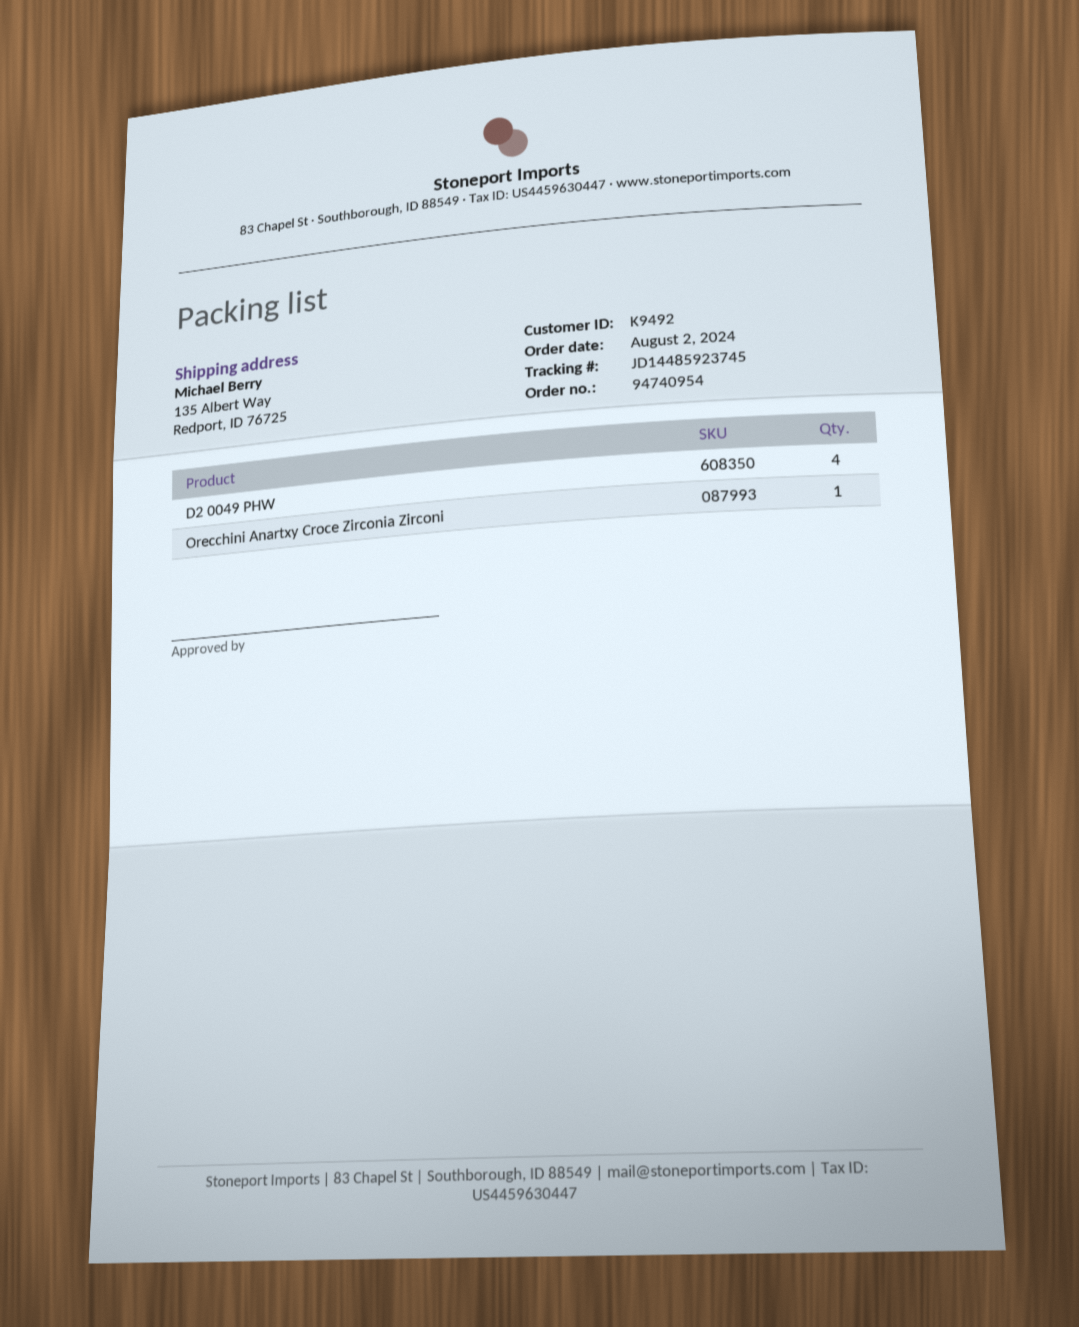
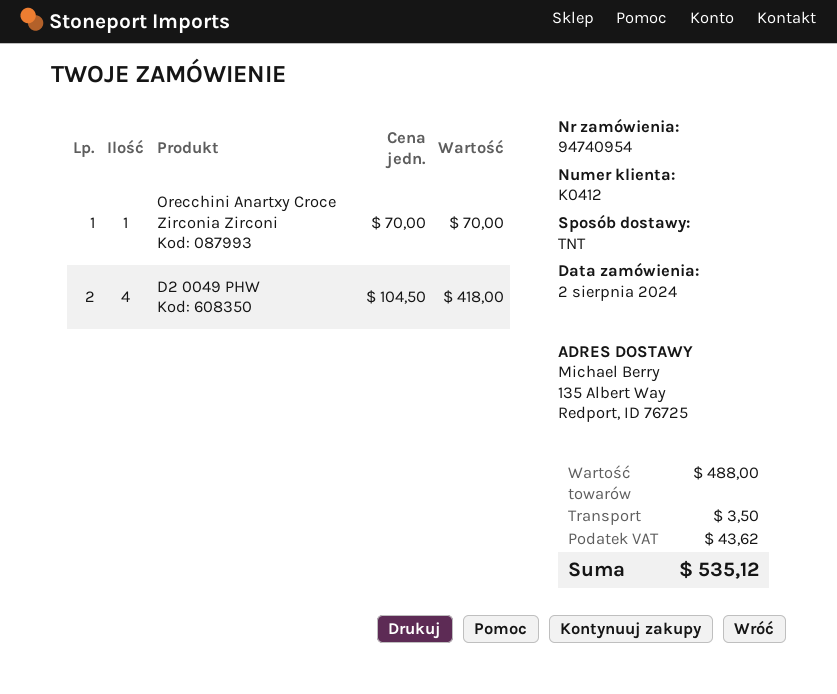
customer number: K9492 -> K0412

